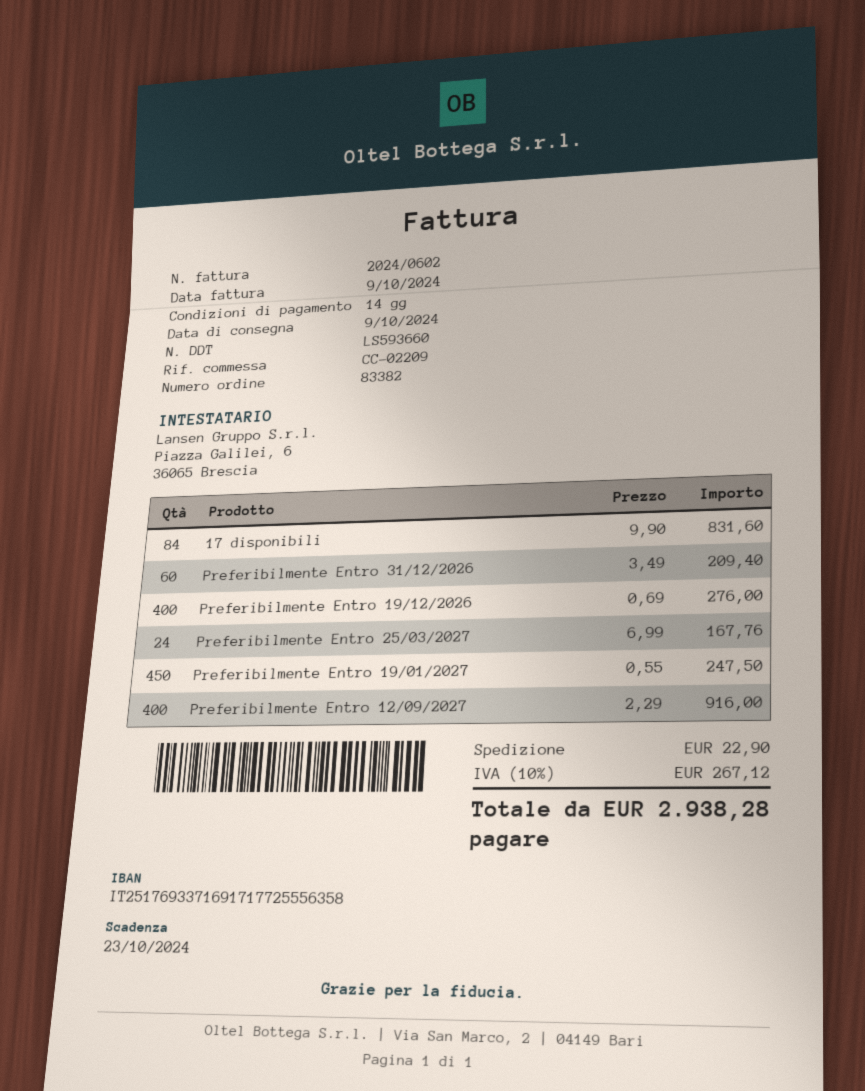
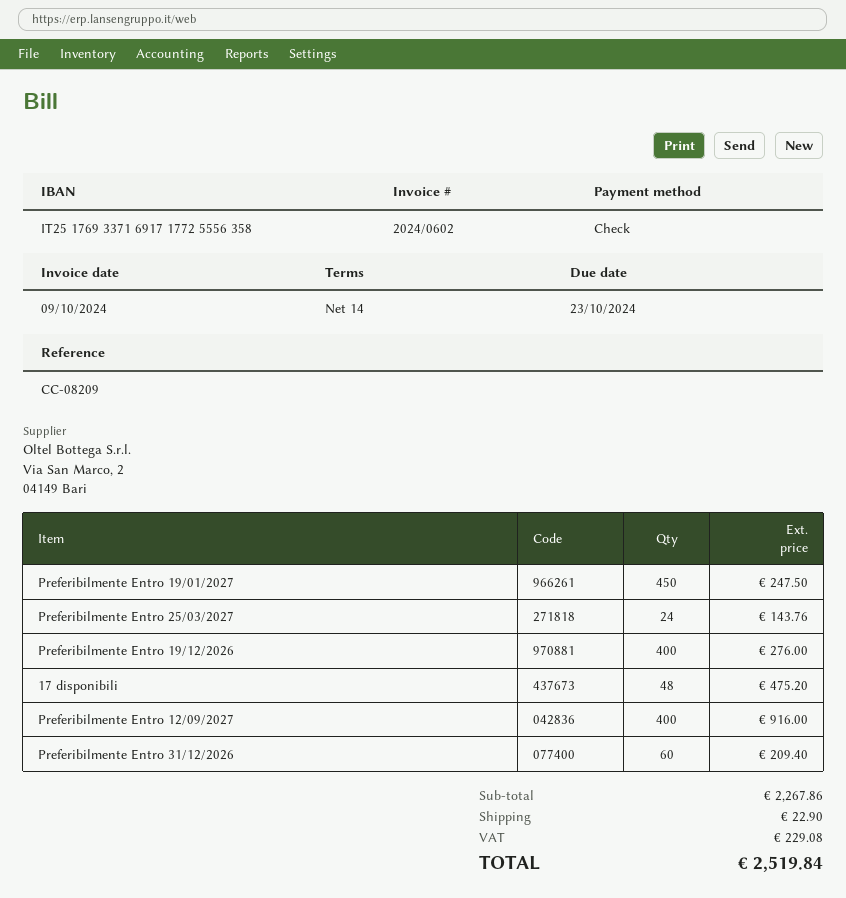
reference: CC-02209 -> CC-08209
17 disponibili: 84 for 831.60 -> 48 for 475.20
Preferibilmente Entro 25/03/2027: 24 for 167.76 -> 24 for 143.76
tax: 267.12 -> 229.08
total: 2938.28 -> 2519.84

